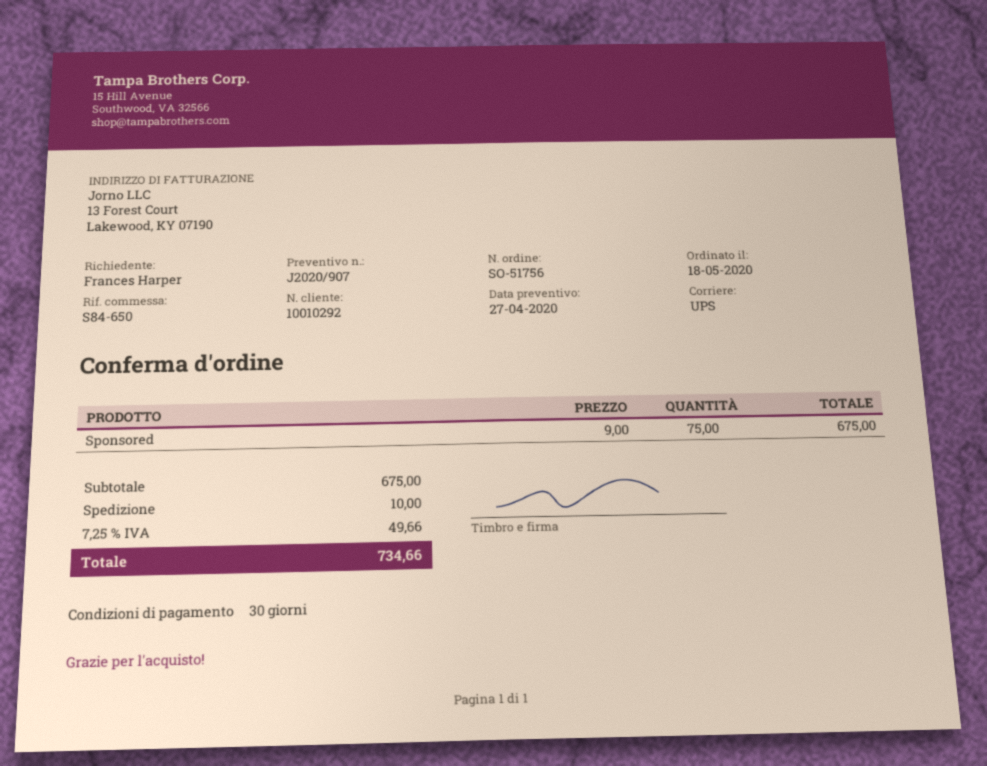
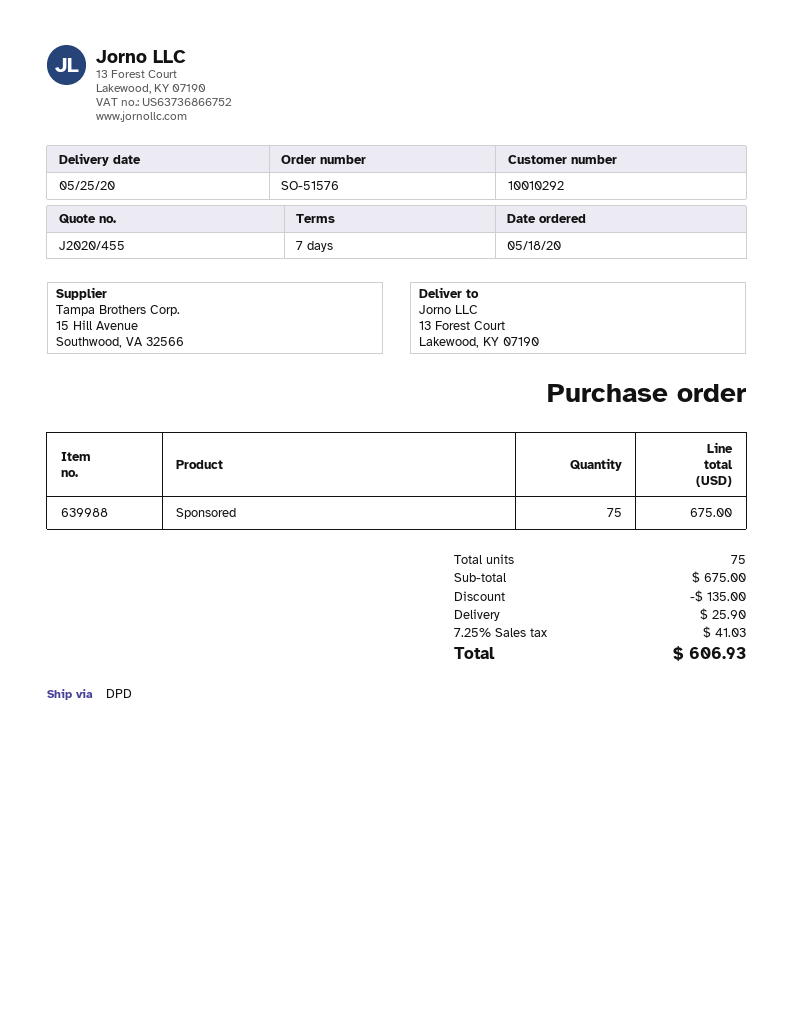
quote number: J2020/907 -> J2020/455
order number: SO-51756 -> SO-51576
payment terms: 30 days -> 7 days
shipping method: UPS -> DPD
discount: none -> 135.00
shipping: 10.00 -> 25.90
tax: 7.25% = 49.66 -> 7.25% = 41.03
total: 734.66 -> 606.93

